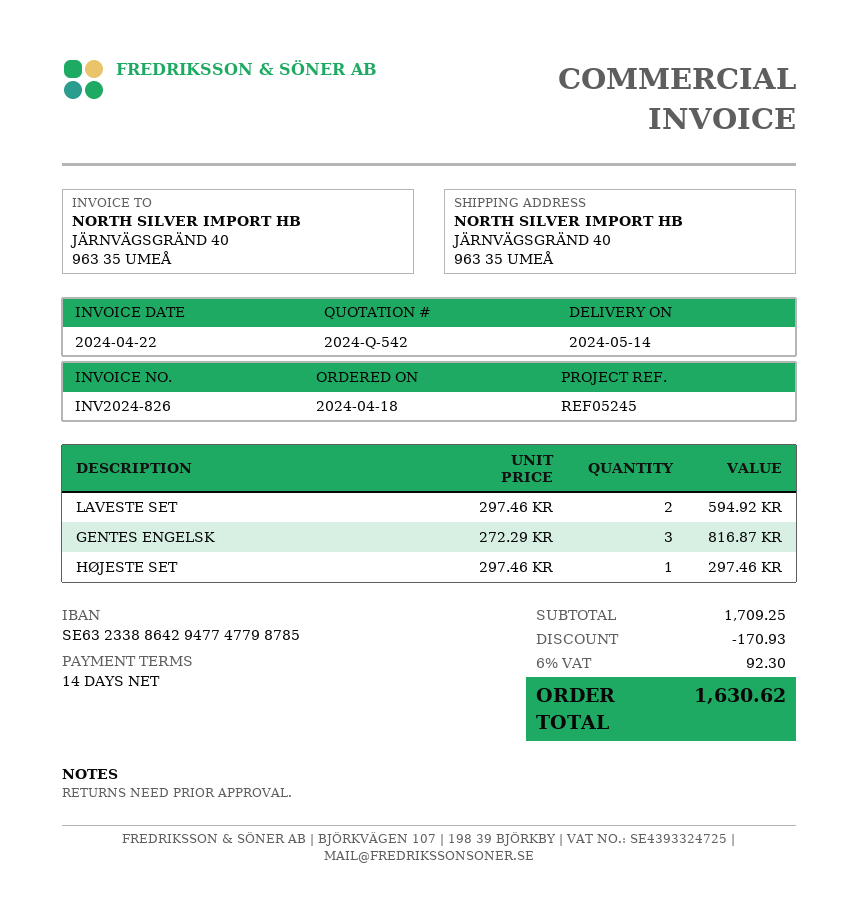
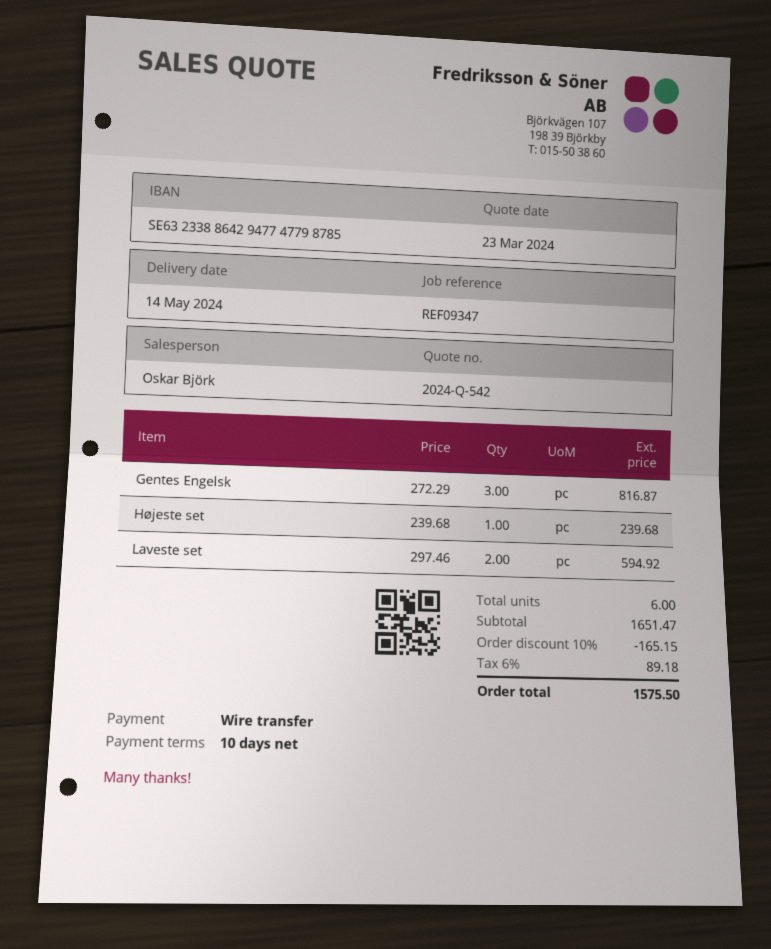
payment terms: 14 days -> 10 days
reference: REF05245 -> REF09347
HØJESTE SET: 1 x 297.46 = 297.46 -> 1 x 239.68 = 239.68
subtotal: 1709.25 -> 1651.47
discount: 170.93 -> 165.15
tax: 6% = 92.30 -> 6% = 89.18
total: 1630.62 -> 1575.50

